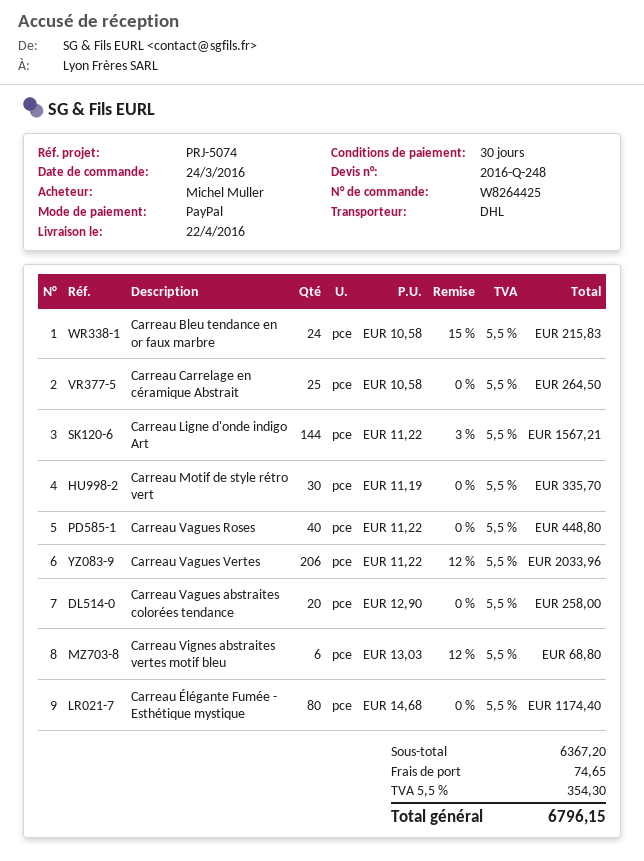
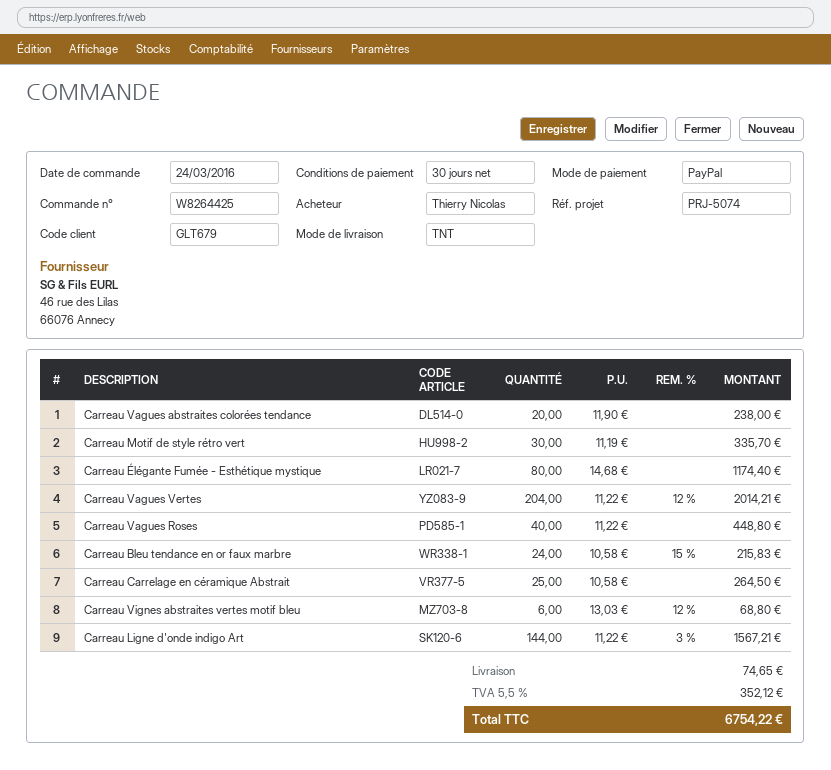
ordered by: Michel Muller -> Thierry Nicolas
shipping method: DHL -> TNT
Carreau Vagues Vertes: 206 x 11.22 - 12% = 2033.96 -> 204 x 11.22 - 12% = 2014.21
Carreau Vagues abstraites colorées tendance: 20 x 12.90 = 258.00 -> 20 x 11.90 = 238.00
tax: 5.5% = 354.30 -> 5.5% = 352.12
total: 6796.15 -> 6754.22

